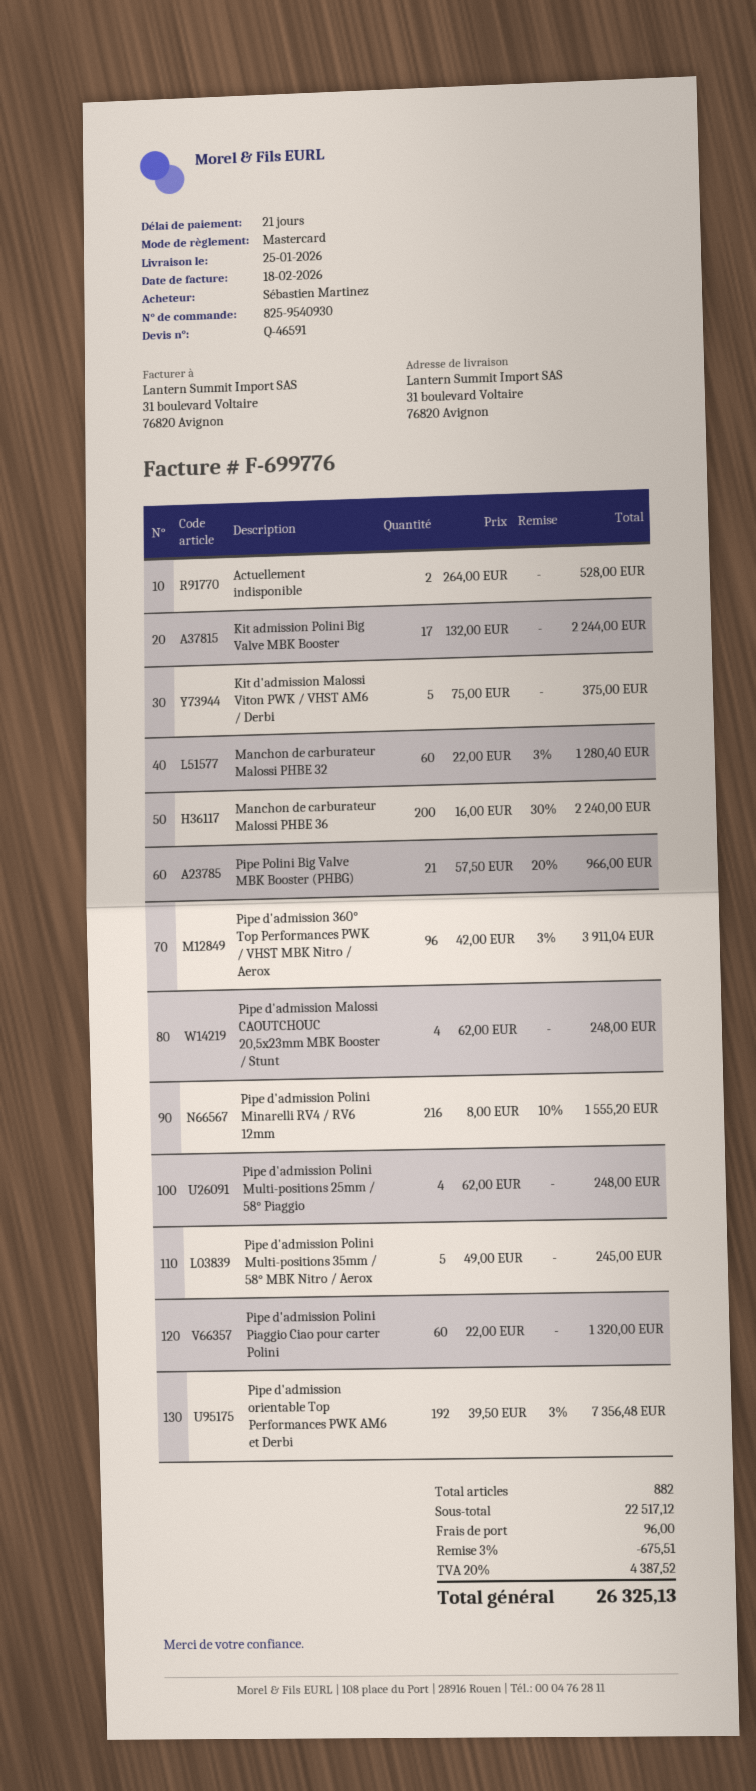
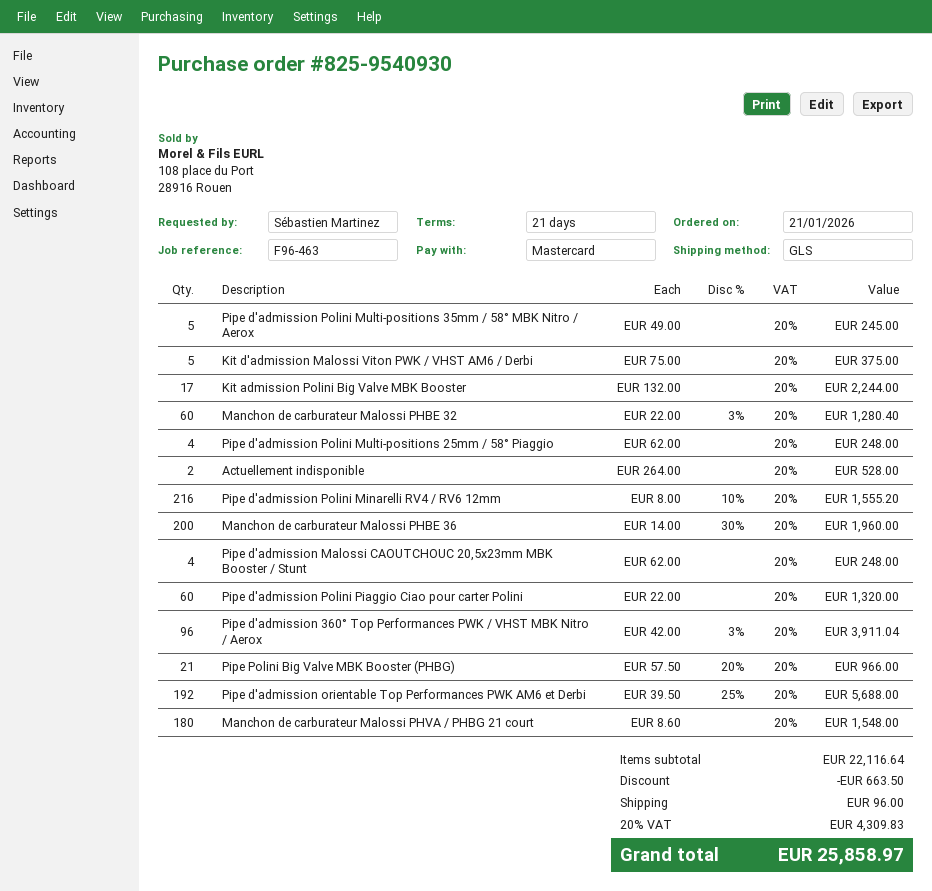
Manchon de carburateur Malossi PHBE 36: 200 x 16.00 - 30% = 2240.00 -> 200 x 14.00 - 30% = 1960.00
Pipe d'admission orientable Top Performances PWK AM6 et Derbi: 192 x 39.50 - 3% = 7356.48 -> 192 x 39.50 - 25% = 5688.00
Manchon de carburateur Malossi PHVA / PHBG 21 court: none -> 180 x 8.60 = 1548.00
subtotal: 22517.12 -> 22116.64
discount: 675.51 -> 663.50
tax: 20% = 4387.52 -> 20% = 4309.83
total: 26325.13 -> 25858.97

